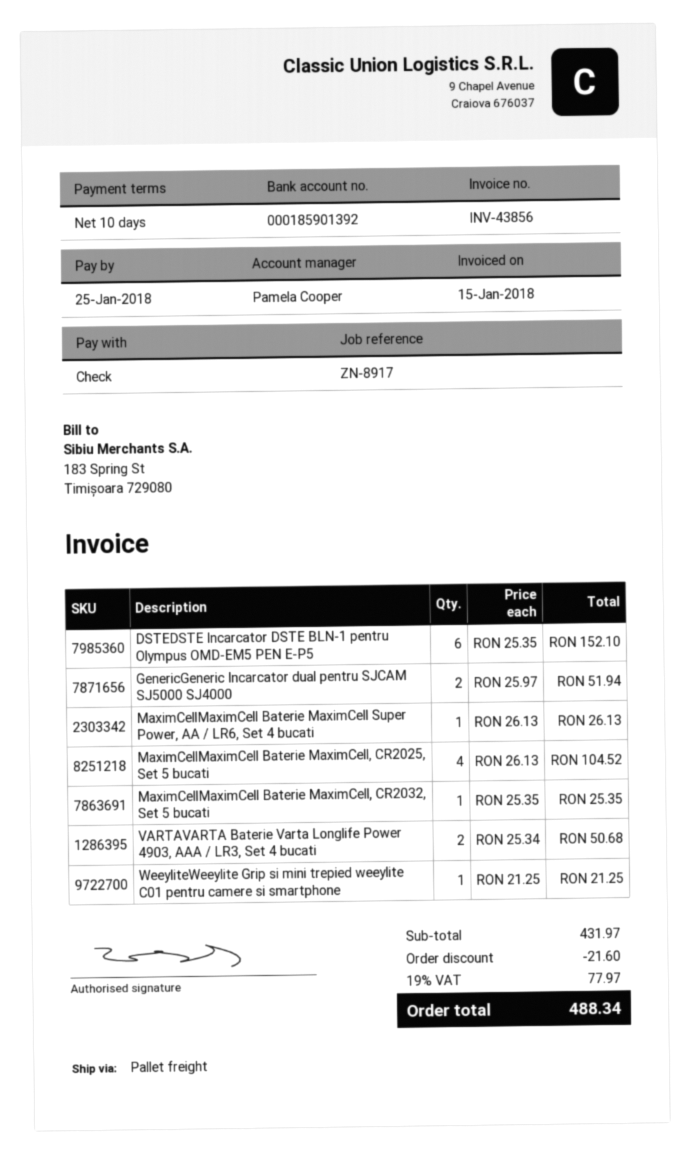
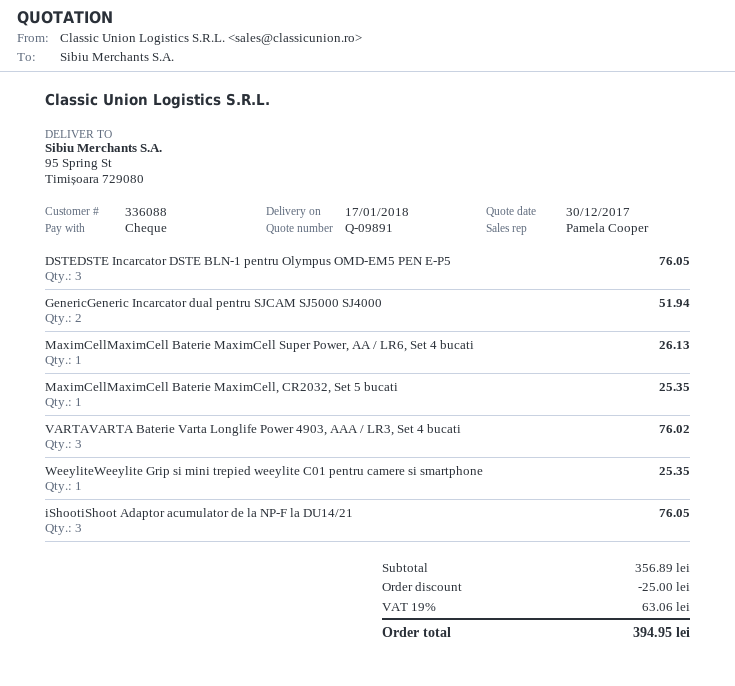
DSTEDSTE Incarcator DSTE BLN-1 pentru Olympus OMD-EM5 PEN E-P5: 6 for 152.10 -> 3 for 76.05
MaximCellMaximCell Baterie MaximCell, CR2025, Set 5 bucati: 4 for 104.52 -> none
VARTAVARTA Baterie Varta Longlife Power 4903, AAA / LR3, Set 4 bucati: 2 for 50.68 -> 3 for 76.02
WeeyliteWeeylite Grip si mini trepied weeylite C01 pentru camere si smartphone: 1 for 21.25 -> 1 for 25.35
iShootiShoot Adaptor acumulator de la NP-F la DU14/21: none -> 3 for 76.05
subtotal: 431.97 -> 356.89
discount: 21.60 -> 25.00
tax: 19% = 77.97 -> 19% = 63.06
total: 488.34 -> 394.95

